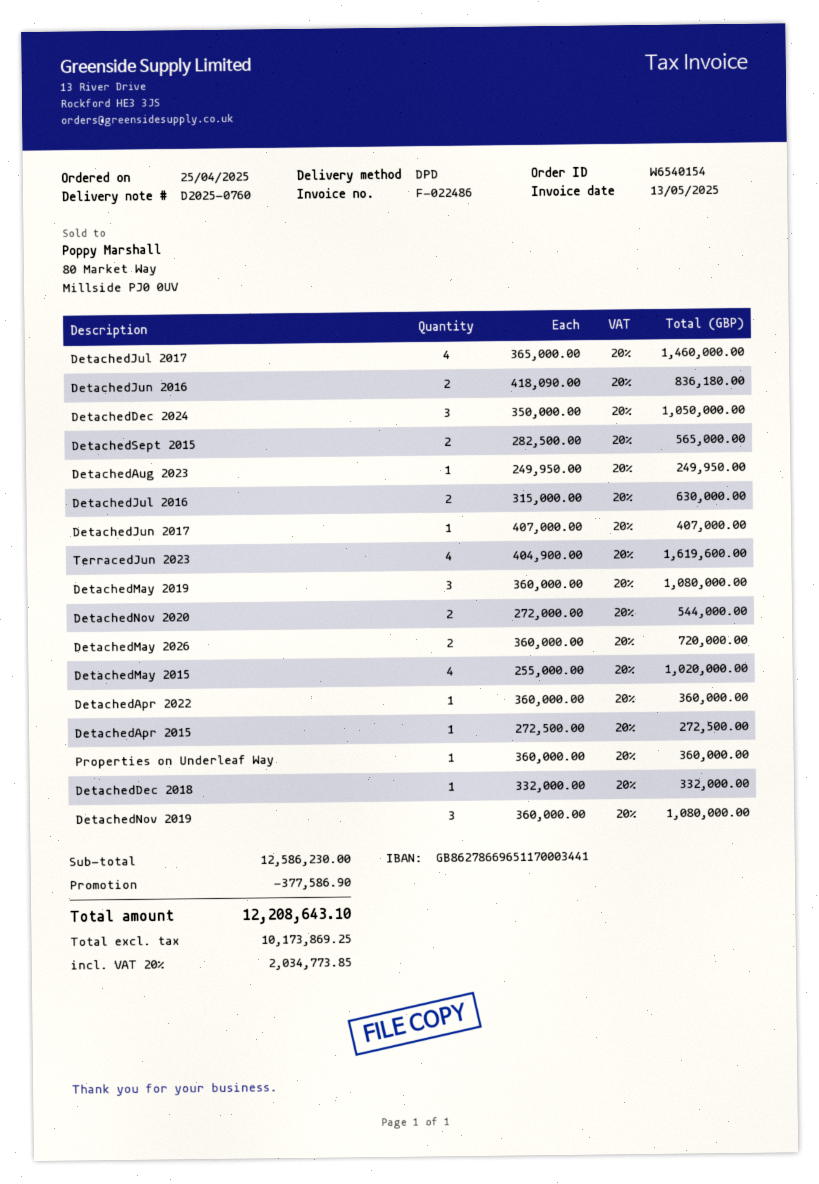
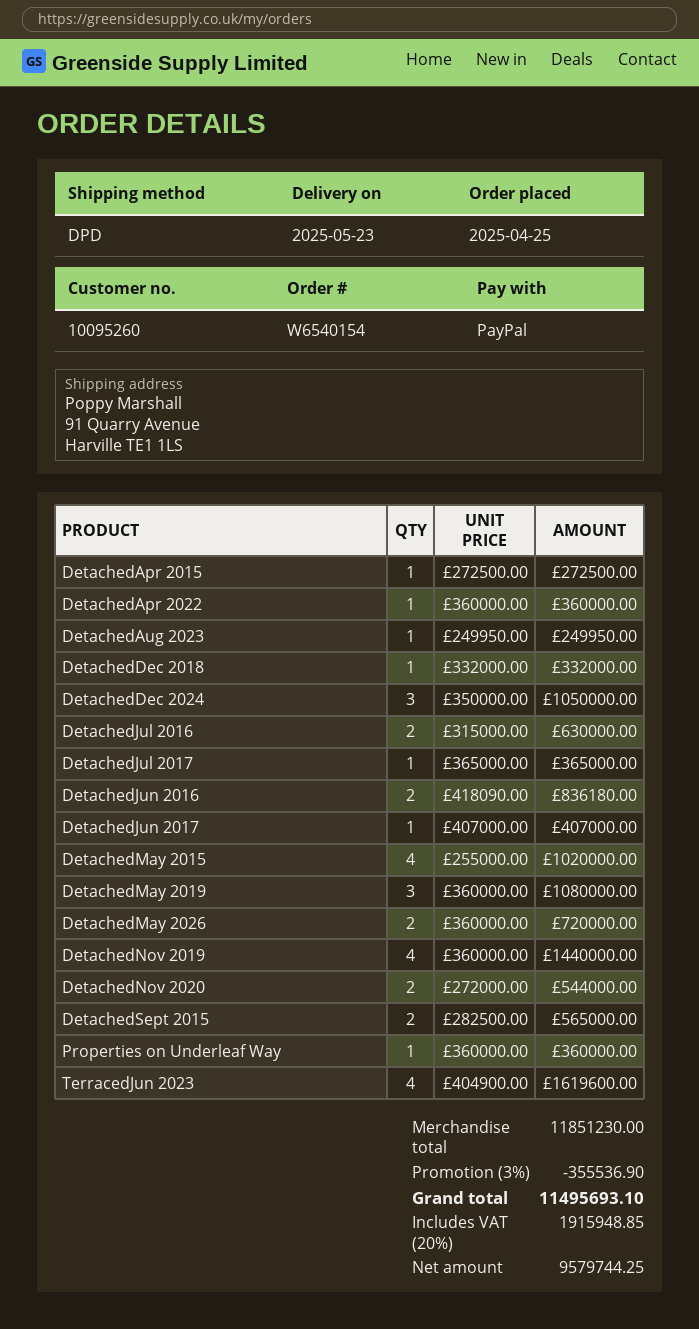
DetachedJul 2017: 4 x 365000.00 = 1460000.00 -> 1 x 365000.00 = 365000.00
DetachedNov 2019: 3 x 360000.00 = 1080000.00 -> 4 x 360000.00 = 1440000.00
subtotal: 12586230.00 -> 11851230.00
discount: 377586.90 -> 355536.90
net: 10173869.25 -> 9579744.25
tax: 20% = 2034773.85 -> 20% = 1915948.85
total: 12208643.10 -> 11495693.10

